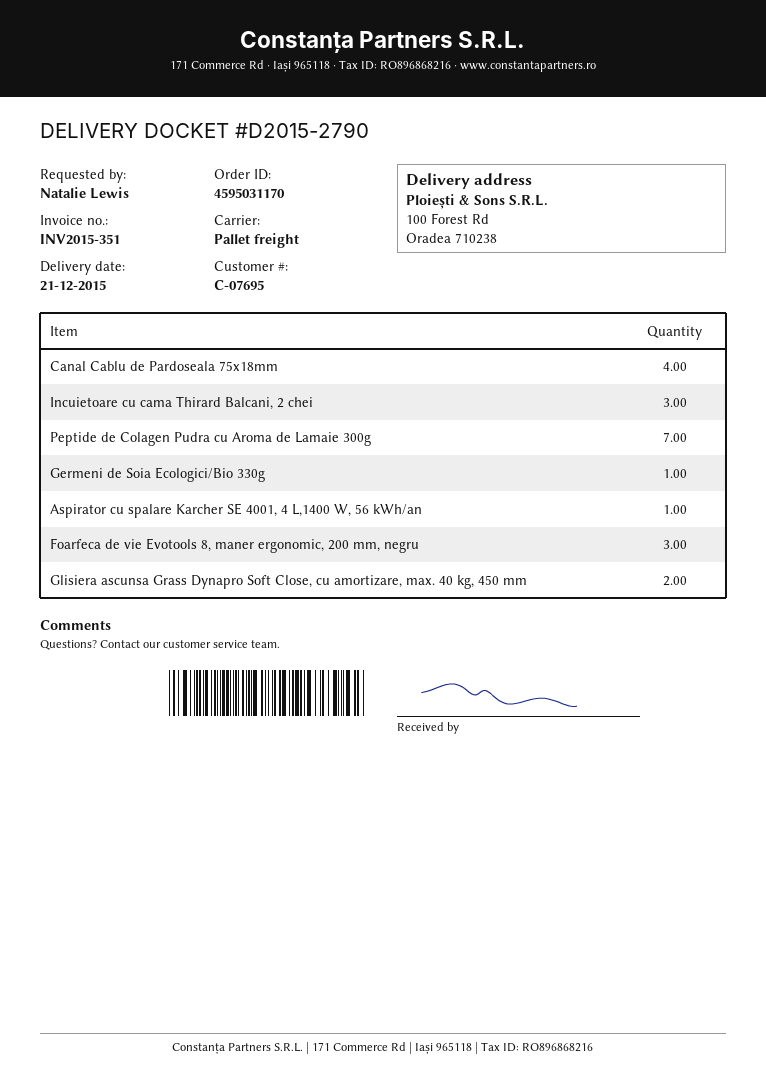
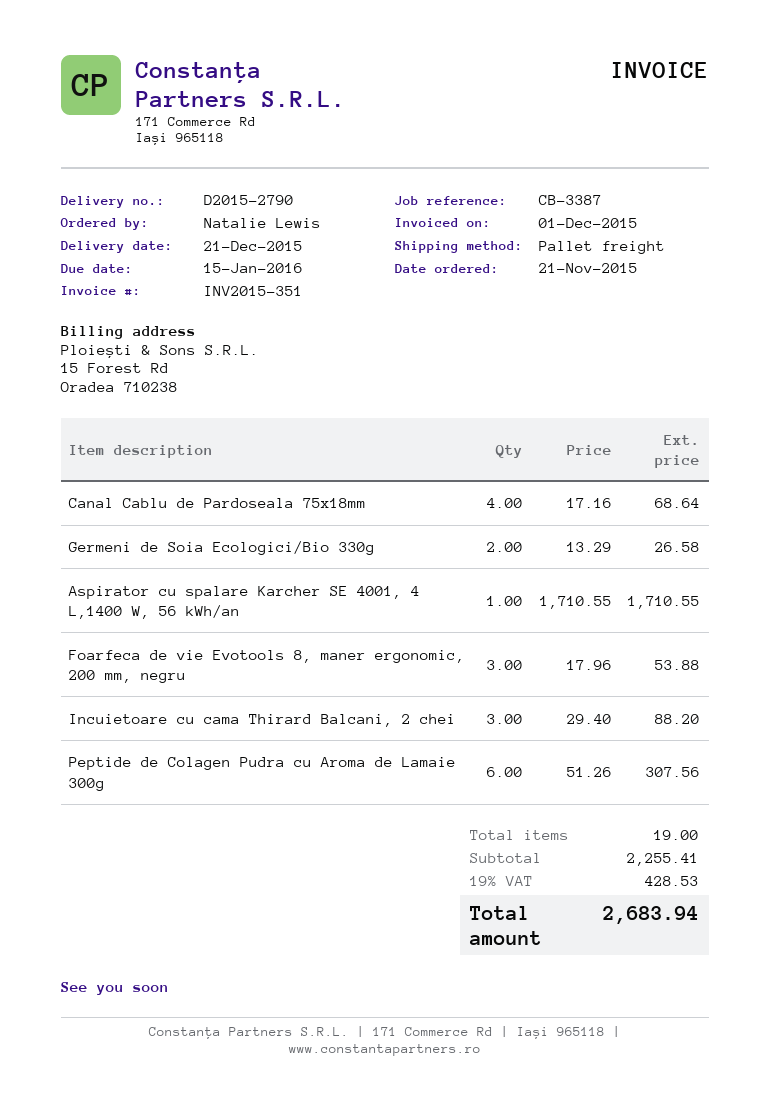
Peptide de Colagen Pudra cu Aroma de Lamaie 300g: 7 -> 6
Germeni de Soia Ecologici/Bio 330g: 1 -> 2
Glisiera ascunsa Grass Dynapro Soft Close, cu amortizare, max. 40 kg, 450 mm: 2 -> none

